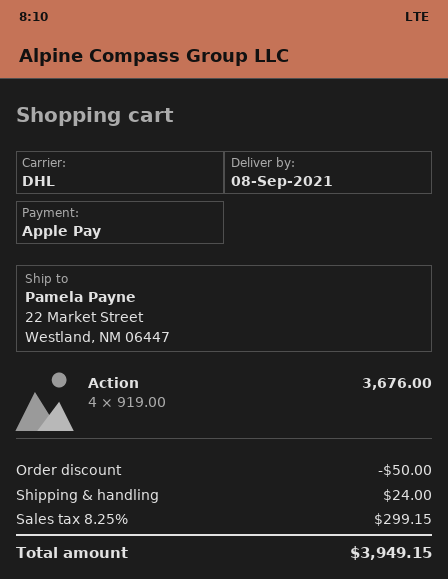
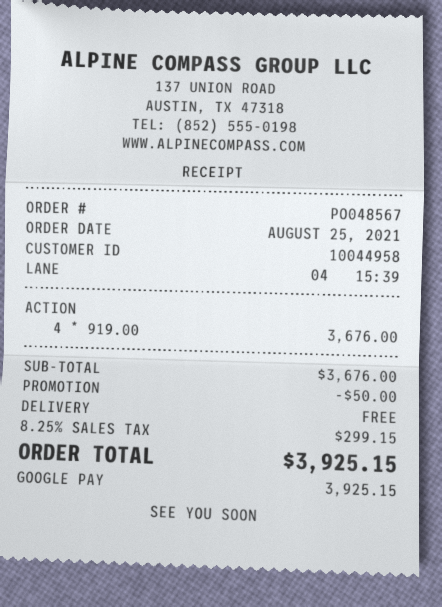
payment method: Apple Pay -> Google Pay
shipping: 24.00 -> 0.00
total: 3949.15 -> 3925.15

